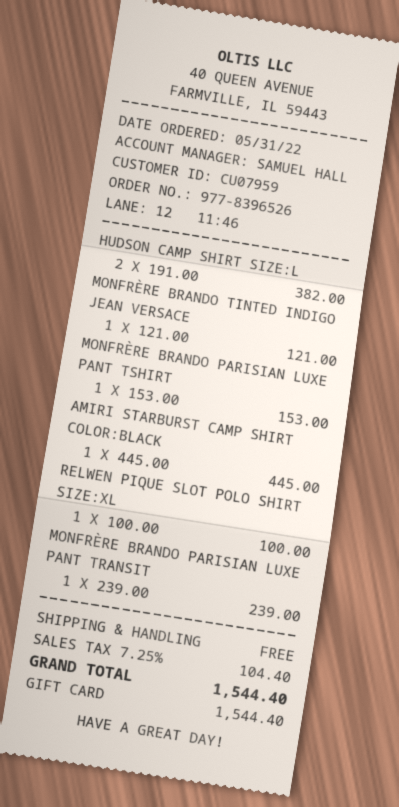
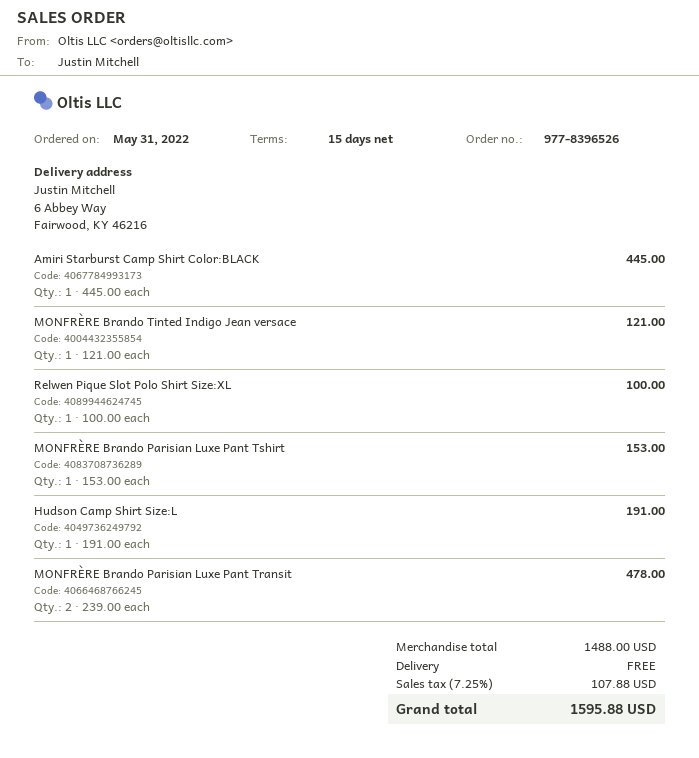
HUDSON CAMP SHIRT SIZE:L: 2 x 191.00 = 382.00 -> 1 x 191.00 = 191.00
MONFRÈRE BRANDO PARISIAN LUXE PANT TRANSIT: 1 x 239.00 = 239.00 -> 2 x 239.00 = 478.00
tax: 7.25% = 104.40 -> 7.25% = 107.88
total: 1544.40 -> 1595.88

